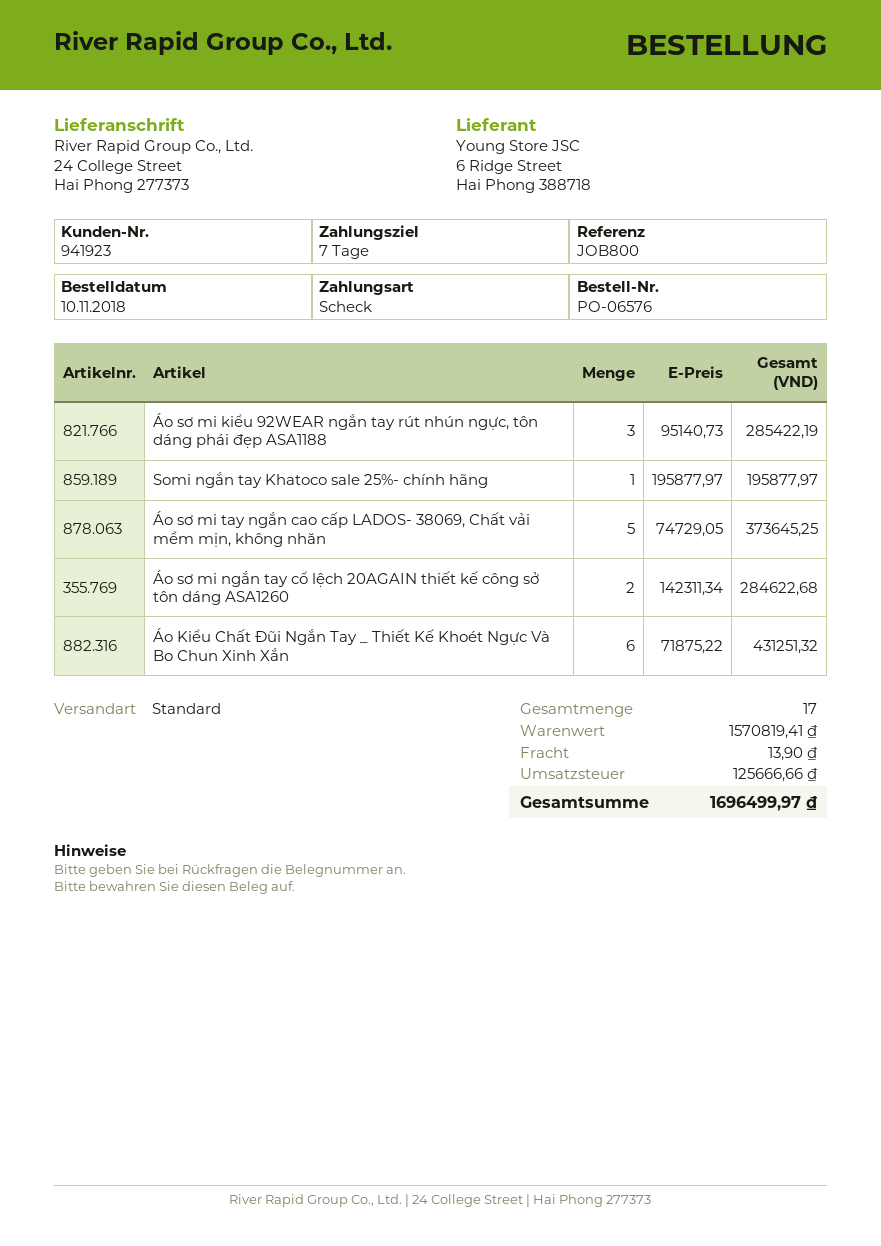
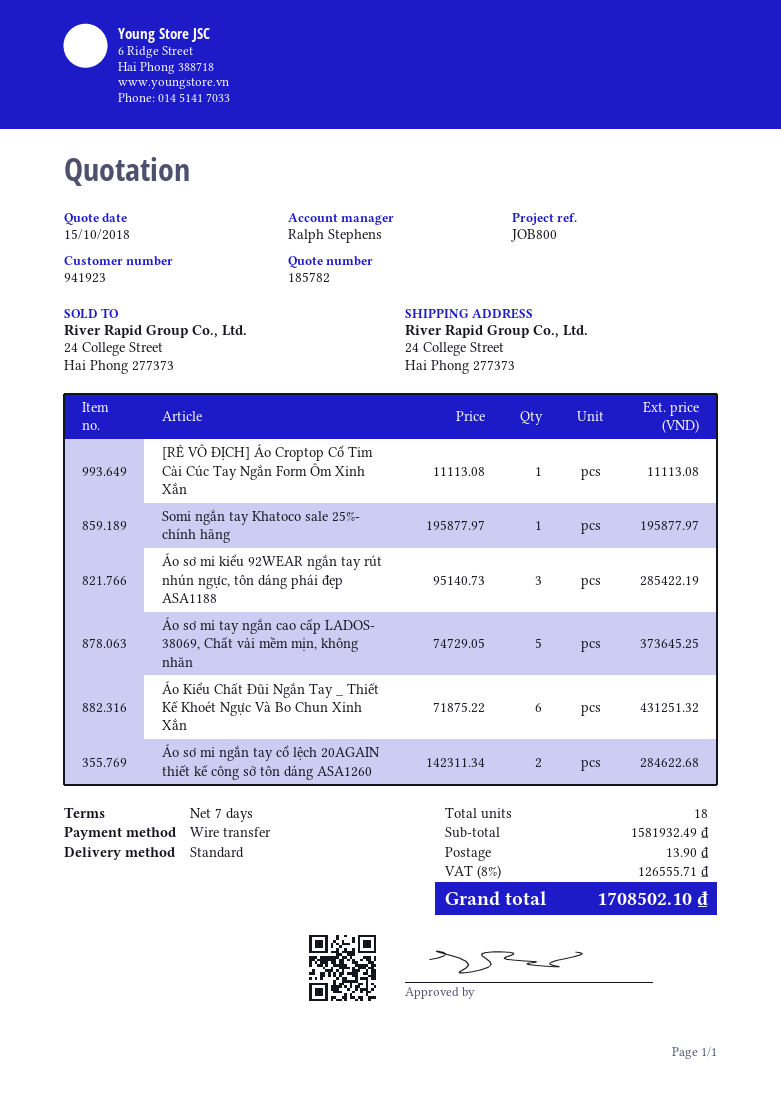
payment method: cheque -> bank transfer
[RẺ VÔ ĐỊCH] Áo Croptop Cổ Tim Cài Cúc Tay Ngắn Form Ôm Xinh Xắn: none -> 1 x 11113.08 = 11113.08
total quantity: 17 -> 18
subtotal: 1570819.41 -> 1581932.49
tax: 125666.66 -> 126555.71
total: 1696499.97 -> 1708502.10

